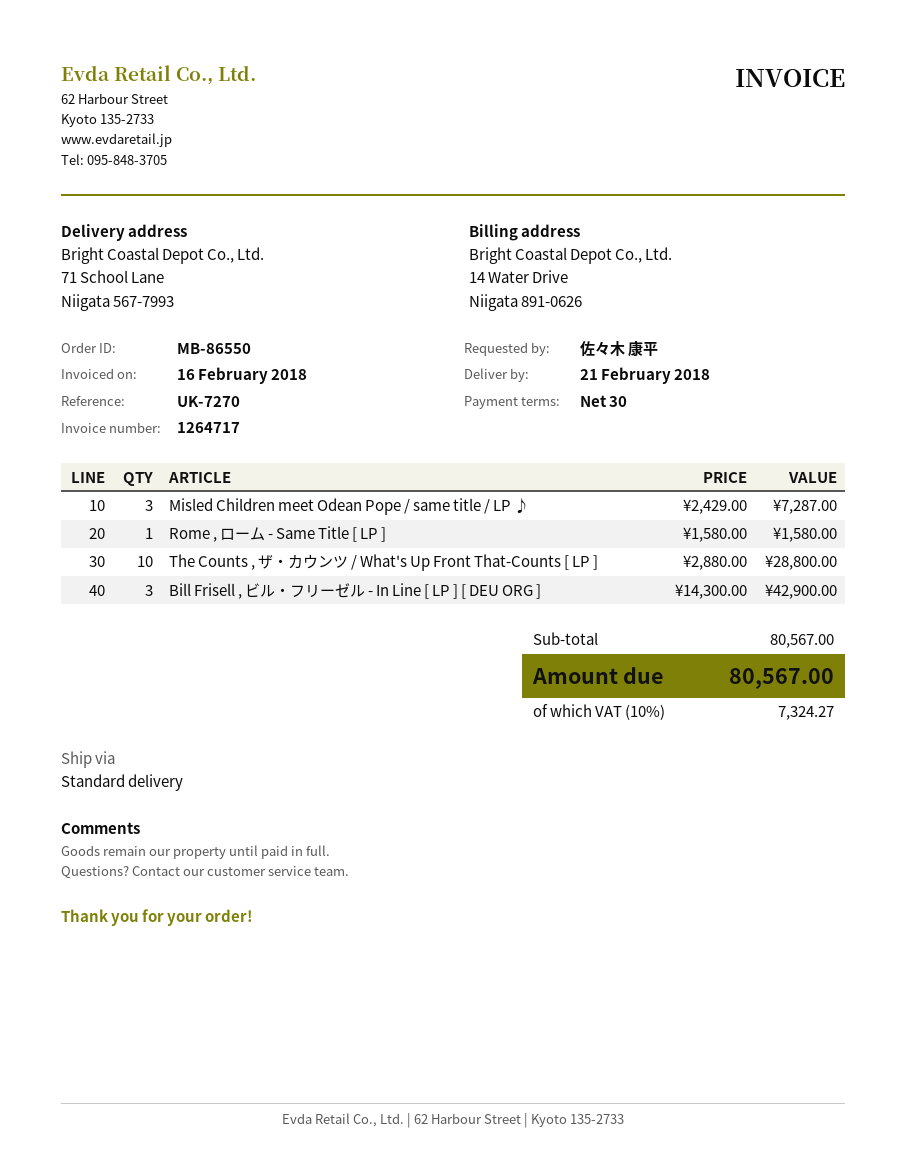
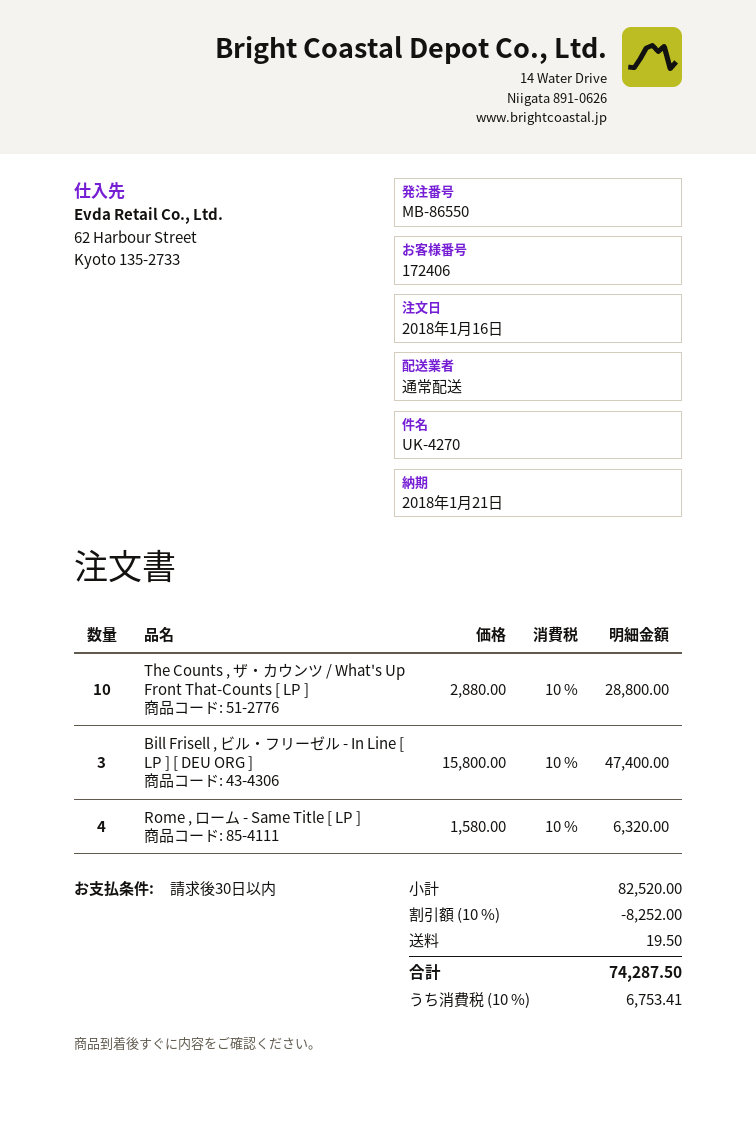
delivery date: 2018-02-21 -> 2018-01-21
reference: UK-7270 -> UK-4270
Misled Children meet Odean Pope / same title / LP ♪: 3 x 2429.00 = 7287.00 -> none
Rome , ローム - Same Title [ LP ]: 1 x 1580.00 = 1580.00 -> 4 x 1580.00 = 6320.00
Bill Frisell , ビル・フリーゼル - In Line [ LP ] [ DEU ORG ]: 3 x 14300.00 = 42900.00 -> 3 x 15800.00 = 47400.00
subtotal: 80567.00 -> 82520.00
discount: none -> 10% = 8252.00
shipping: none -> 19.50
tax: 10% = 7324.27 -> 10% = 6753.41
total: 80567.00 -> 74287.50

